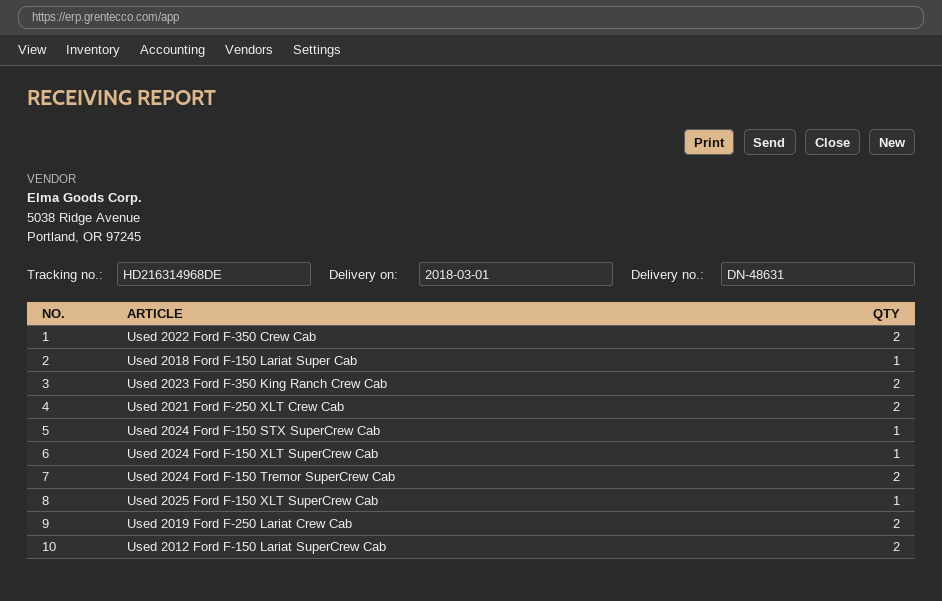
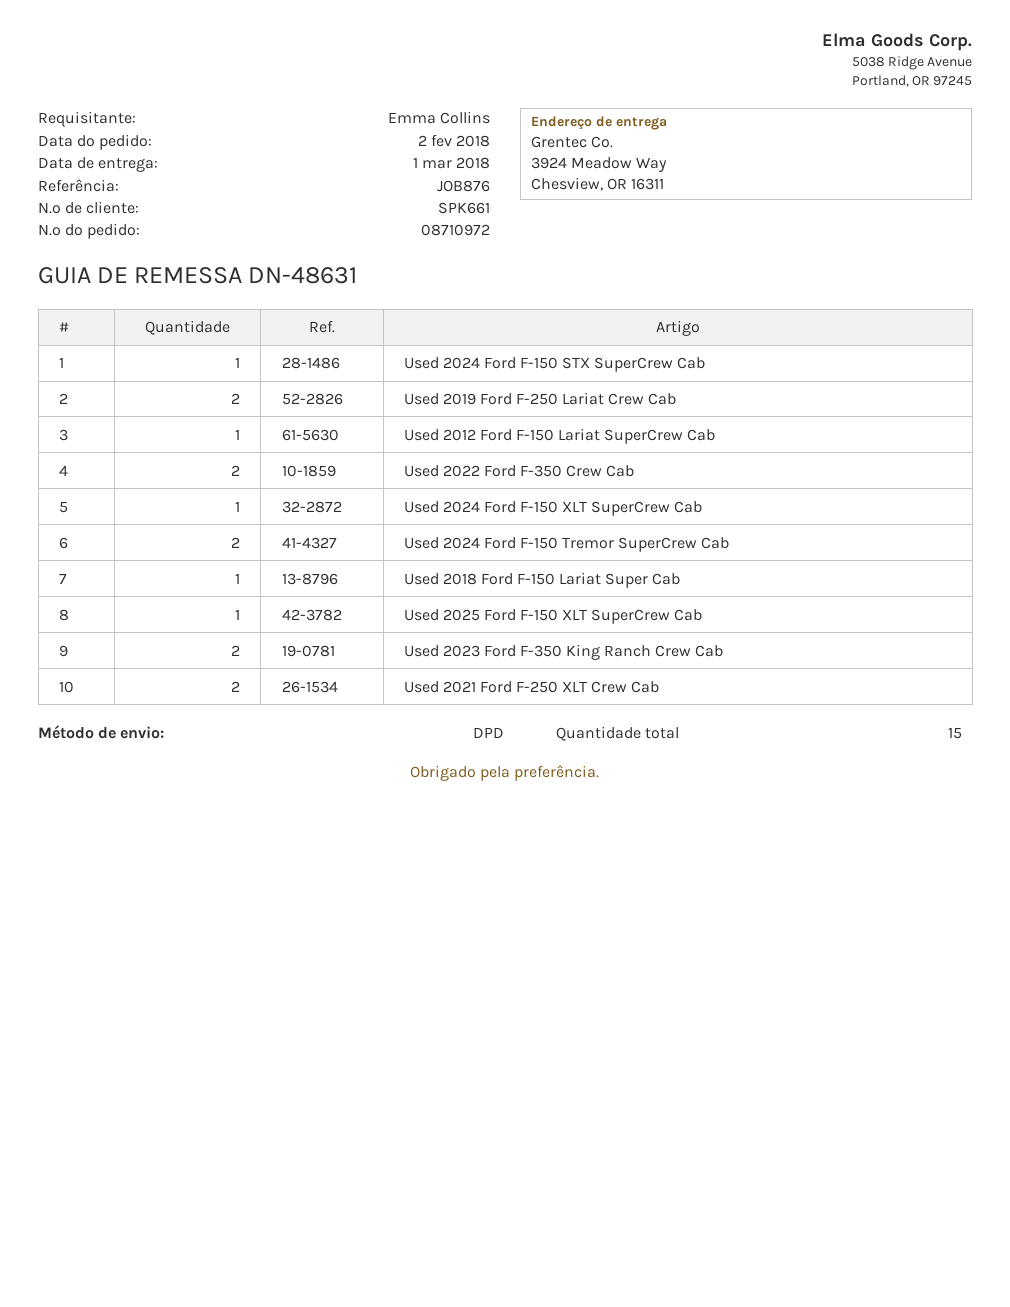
Used 2012 Ford F-150 Lariat SuperCrew Cab: 2 -> 1

